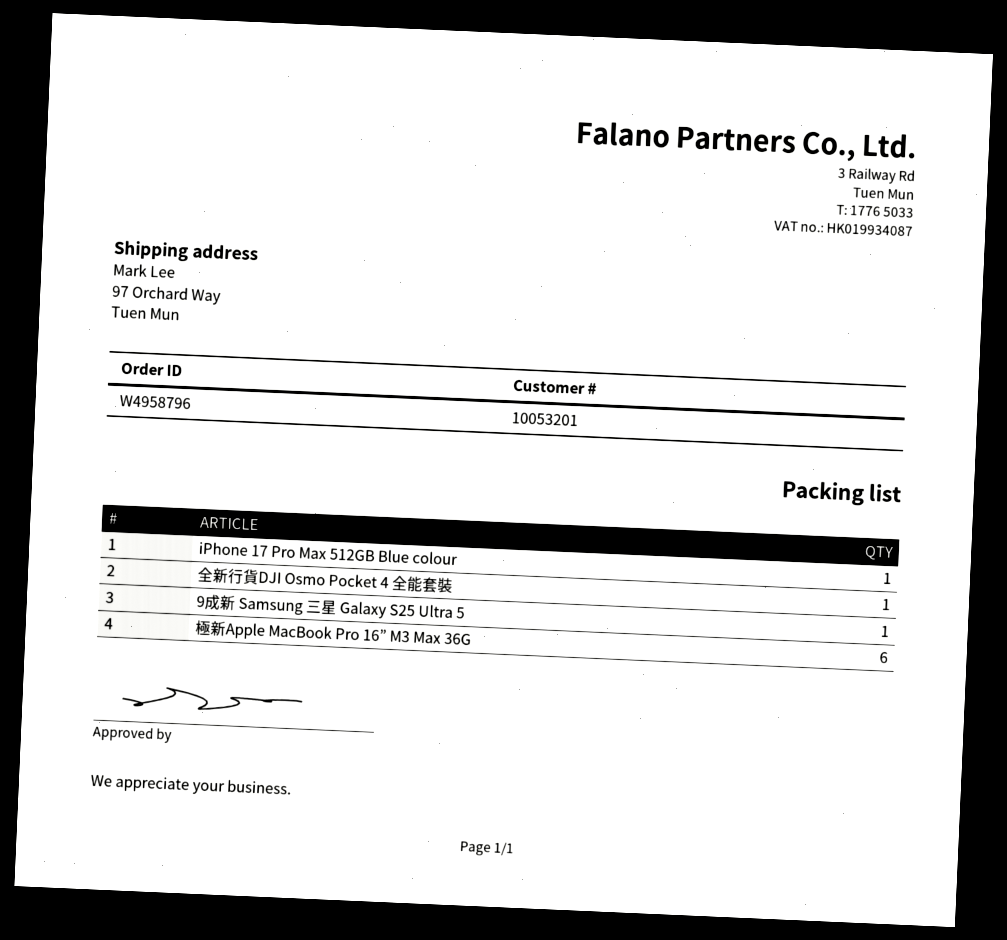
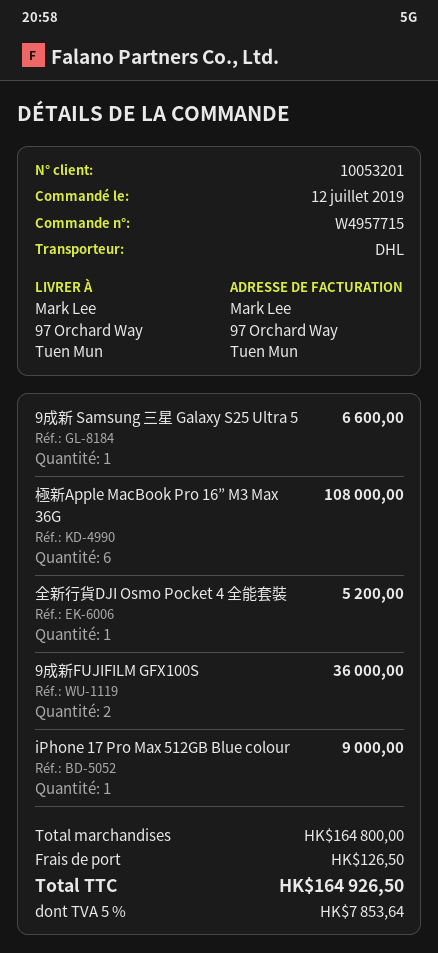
order number: W4958796 -> W4957715
9成新FUJIFILM GFX100S: none -> 2

